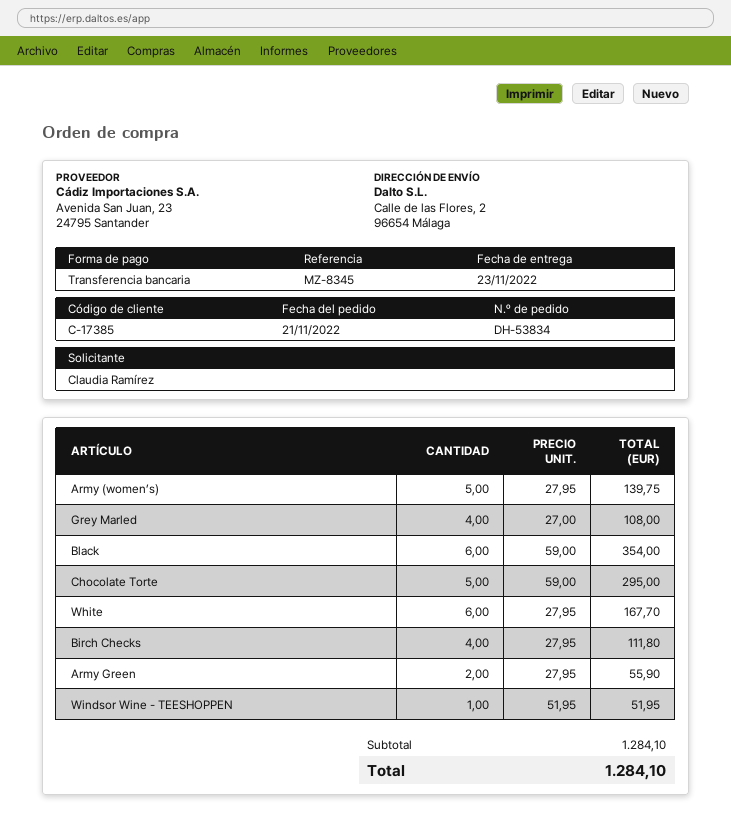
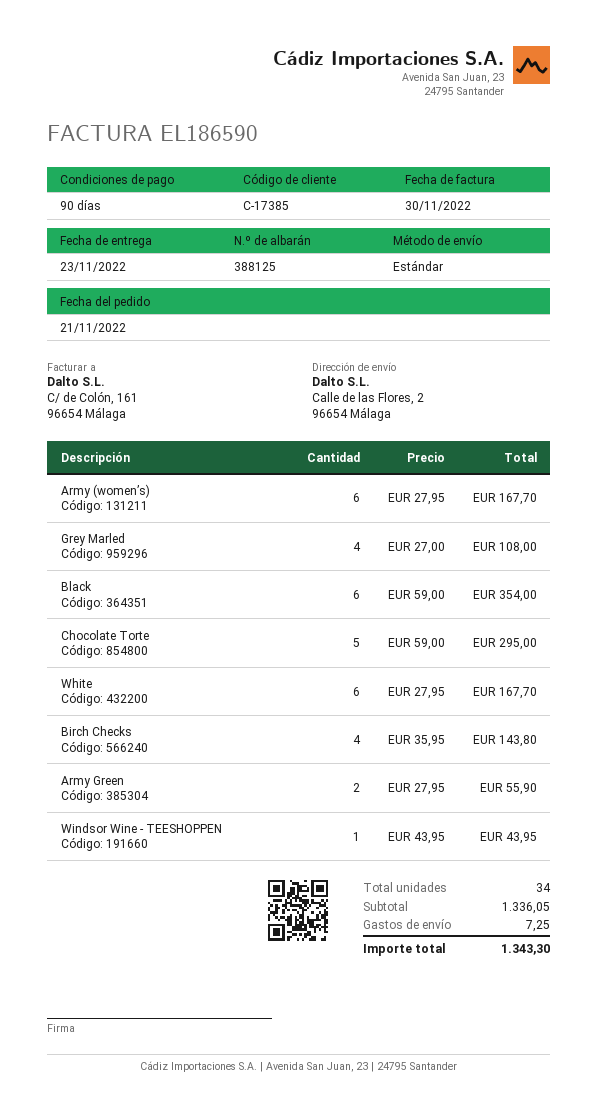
Army (women’s): 5 x 27.95 = 139.75 -> 6 x 27.95 = 167.70
Birch Checks: 4 x 27.95 = 111.80 -> 4 x 35.95 = 143.80
Windsor Wine - TEESHOPPEN: 1 x 51.95 = 51.95 -> 1 x 43.95 = 43.95
subtotal: 1284.10 -> 1336.05
shipping: none -> 7.25
total: 1284.10 -> 1343.30

